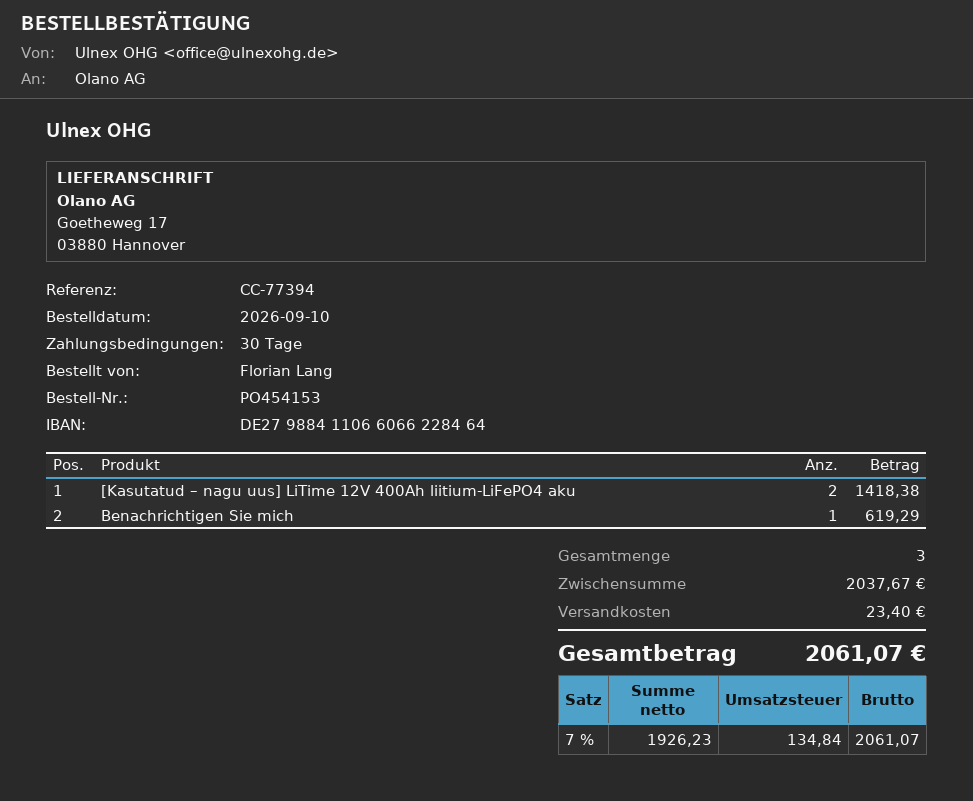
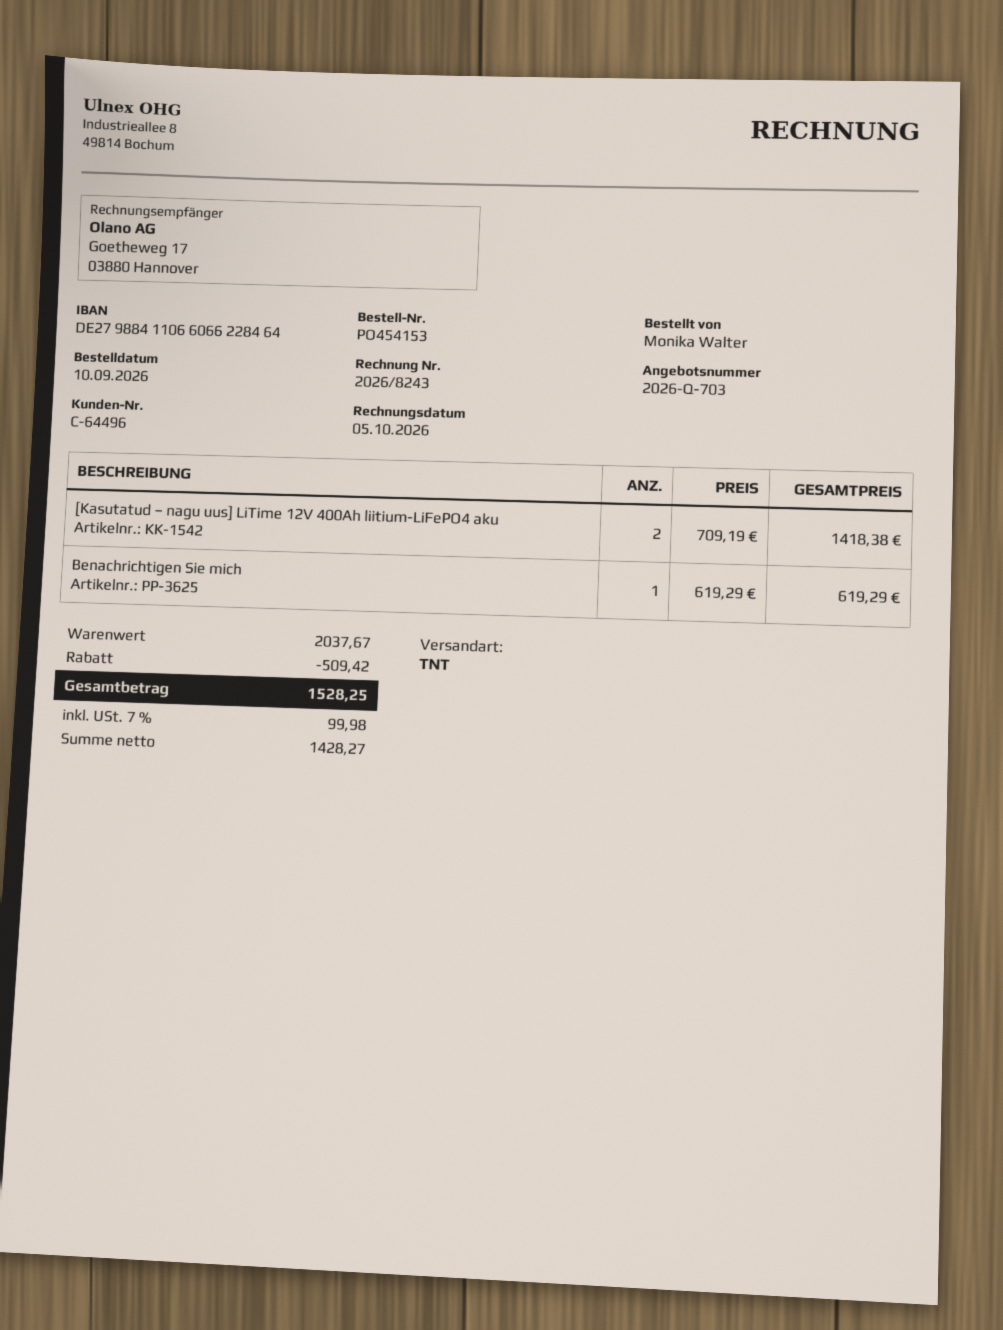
ordered by: Florian Lang -> Monika Walter
discount: none -> 509.42
shipping: 23.40 -> none
net: 1926.23 -> 1428.27
tax: 7% = 134.84 -> 7% = 99.98
total: 2061.07 -> 1528.25

